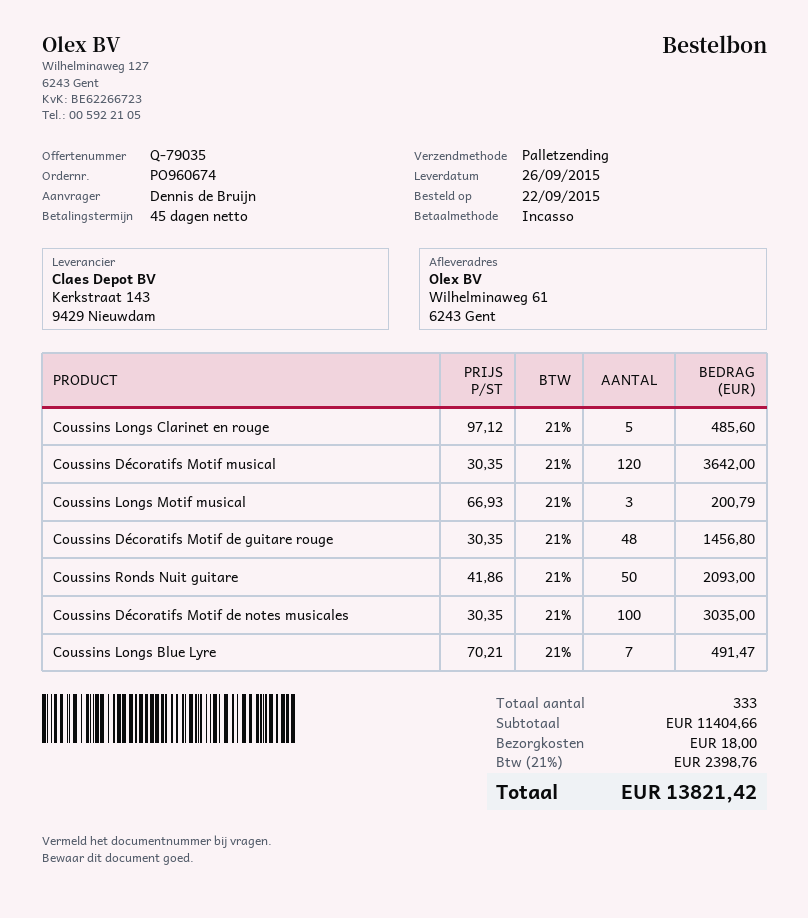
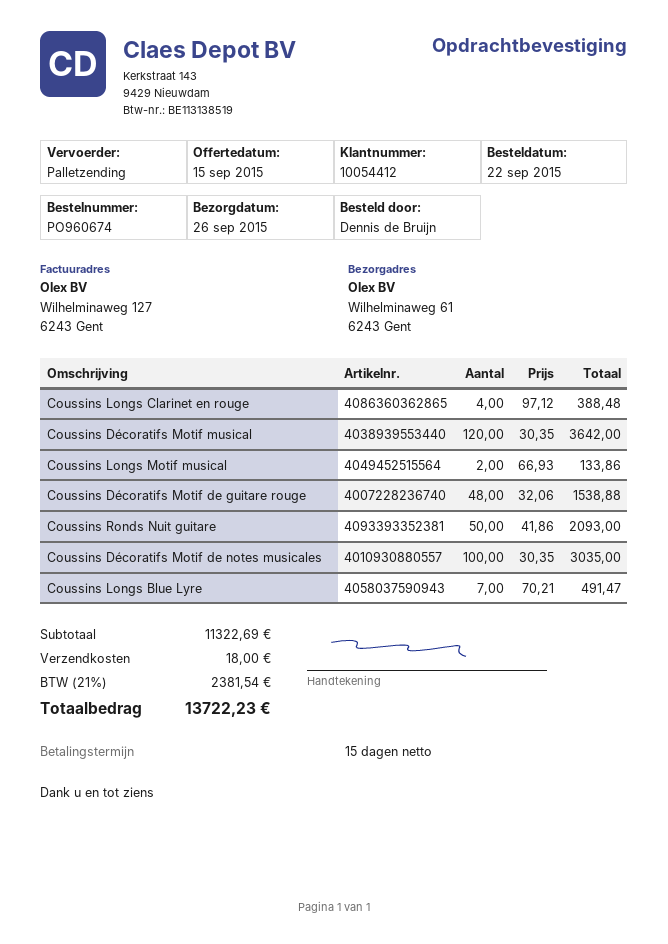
payment terms: 45 days -> 15 days
Coussins Longs Clarinet en rouge: 5 x 97.12 = 485.60 -> 4 x 97.12 = 388.48
Coussins Longs Motif musical: 3 x 66.93 = 200.79 -> 2 x 66.93 = 133.86
Coussins Décoratifs Motif de guitare rouge: 48 x 30.35 = 1456.80 -> 48 x 32.06 = 1538.88
subtotal: 11404.66 -> 11322.69
tax: 21% = 2398.76 -> 21% = 2381.54
total: 13821.42 -> 13722.23

